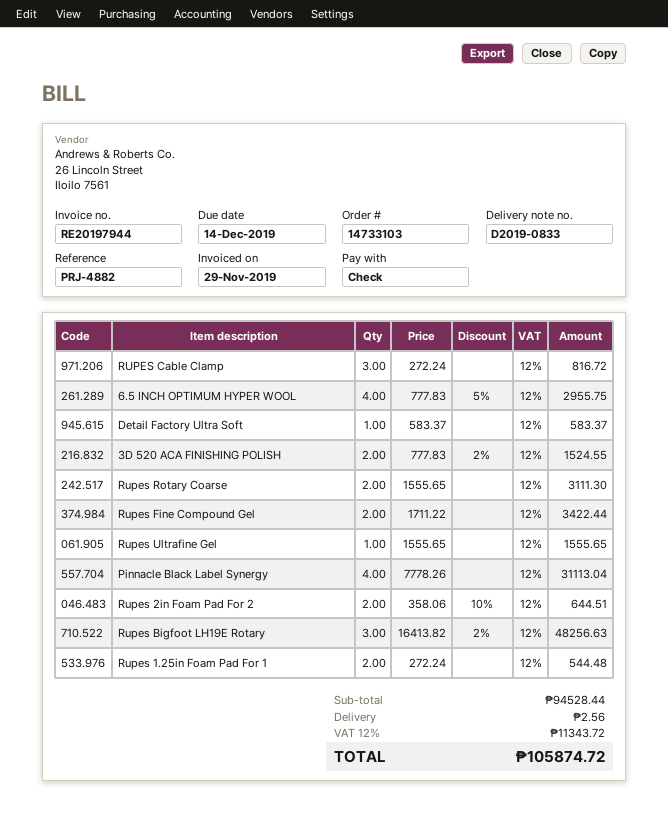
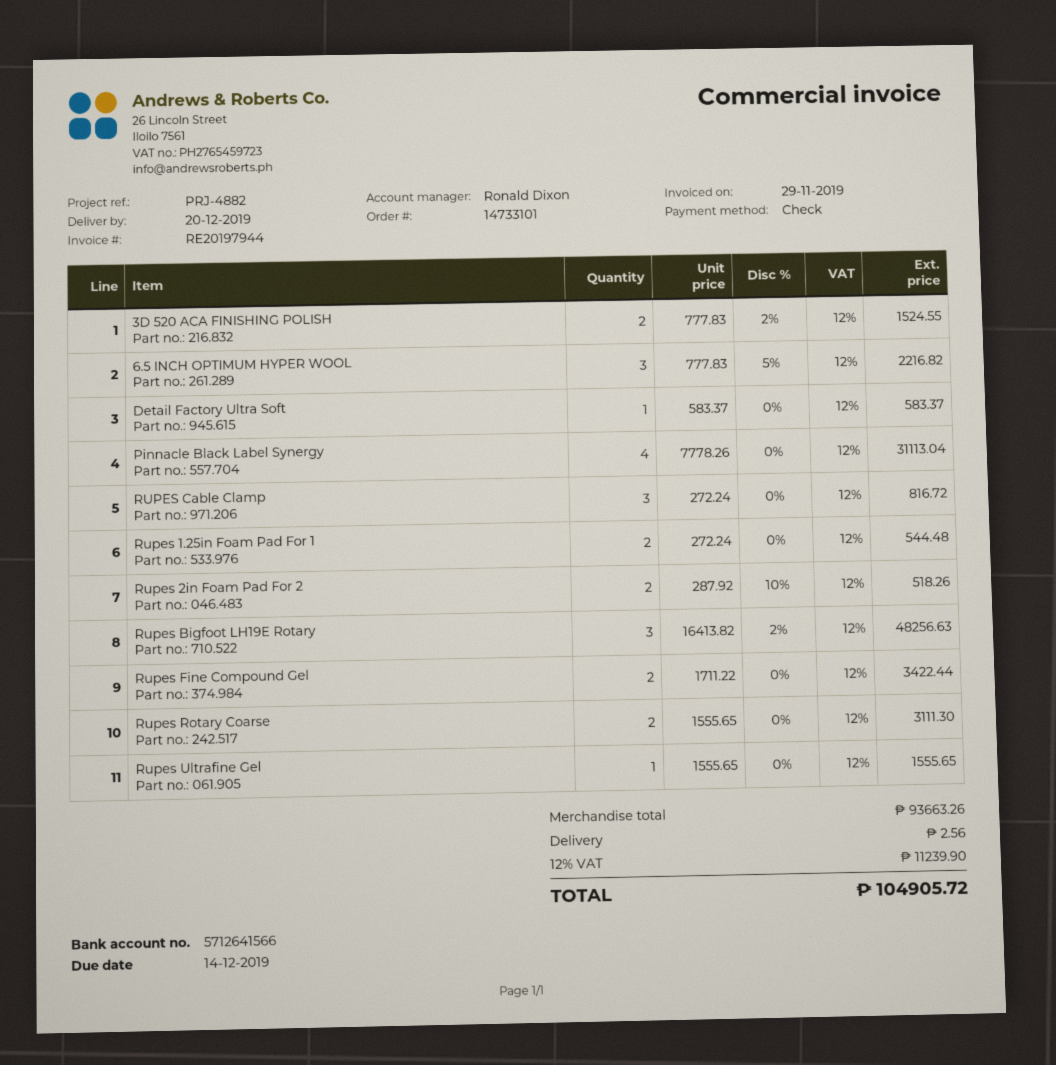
order number: 14733103 -> 14733101
6.5 INCH OPTIMUM HYPER WOOL: 4 x 777.83 - 5% = 2955.75 -> 3 x 777.83 - 5% = 2216.82
Rupes 2in Foam Pad For 2: 2 x 358.06 - 10% = 644.51 -> 2 x 287.92 - 10% = 518.26
subtotal: 94528.44 -> 93663.26
tax: 12% = 11343.72 -> 12% = 11239.90
total: 105874.72 -> 104905.72

